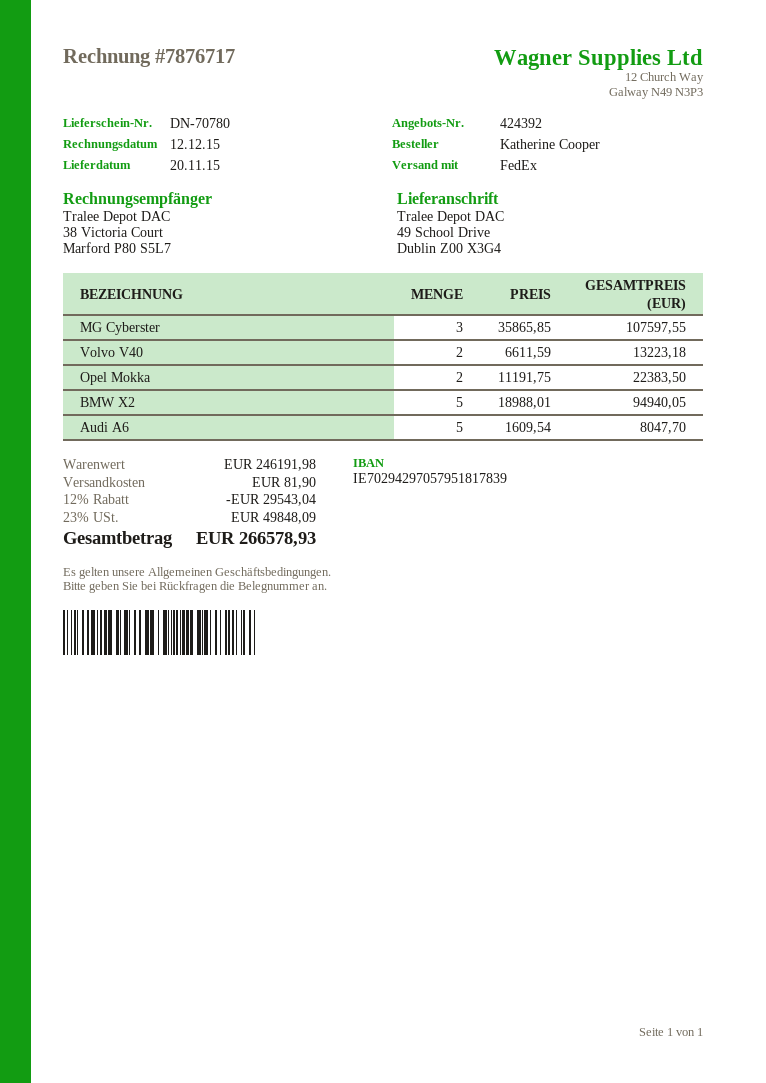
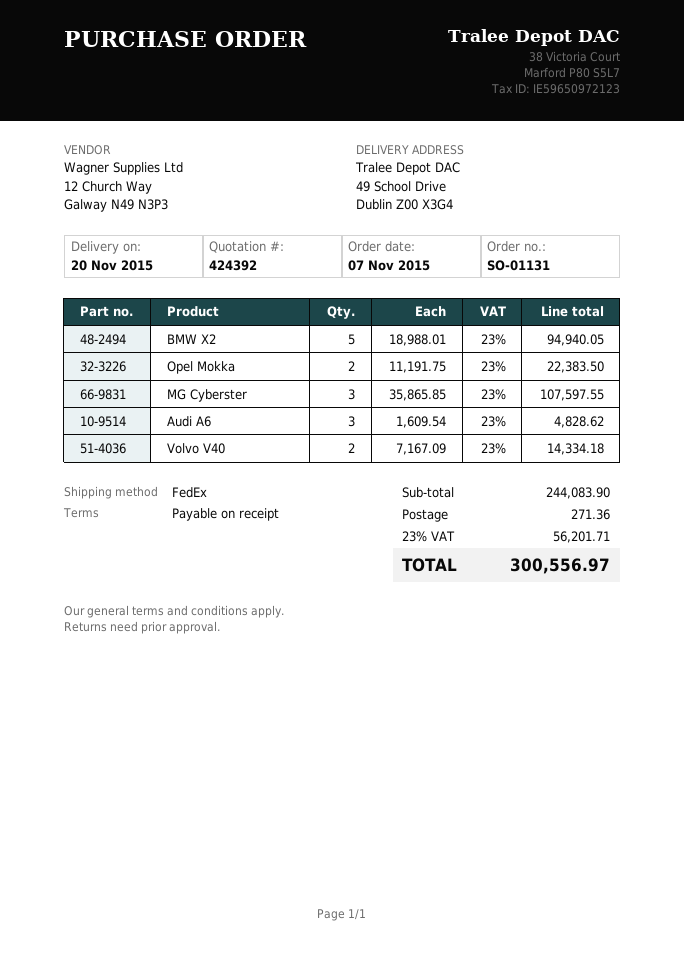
Volvo V40: 2 x 6611.59 = 13223.18 -> 2 x 7167.09 = 14334.18
Audi A6: 5 x 1609.54 = 8047.70 -> 3 x 1609.54 = 4828.62
subtotal: 246191.98 -> 244083.90
discount: 12% = 29543.04 -> none
shipping: 81.90 -> 271.36
tax: 23% = 49848.09 -> 23% = 56201.71
total: 266578.93 -> 300556.97

